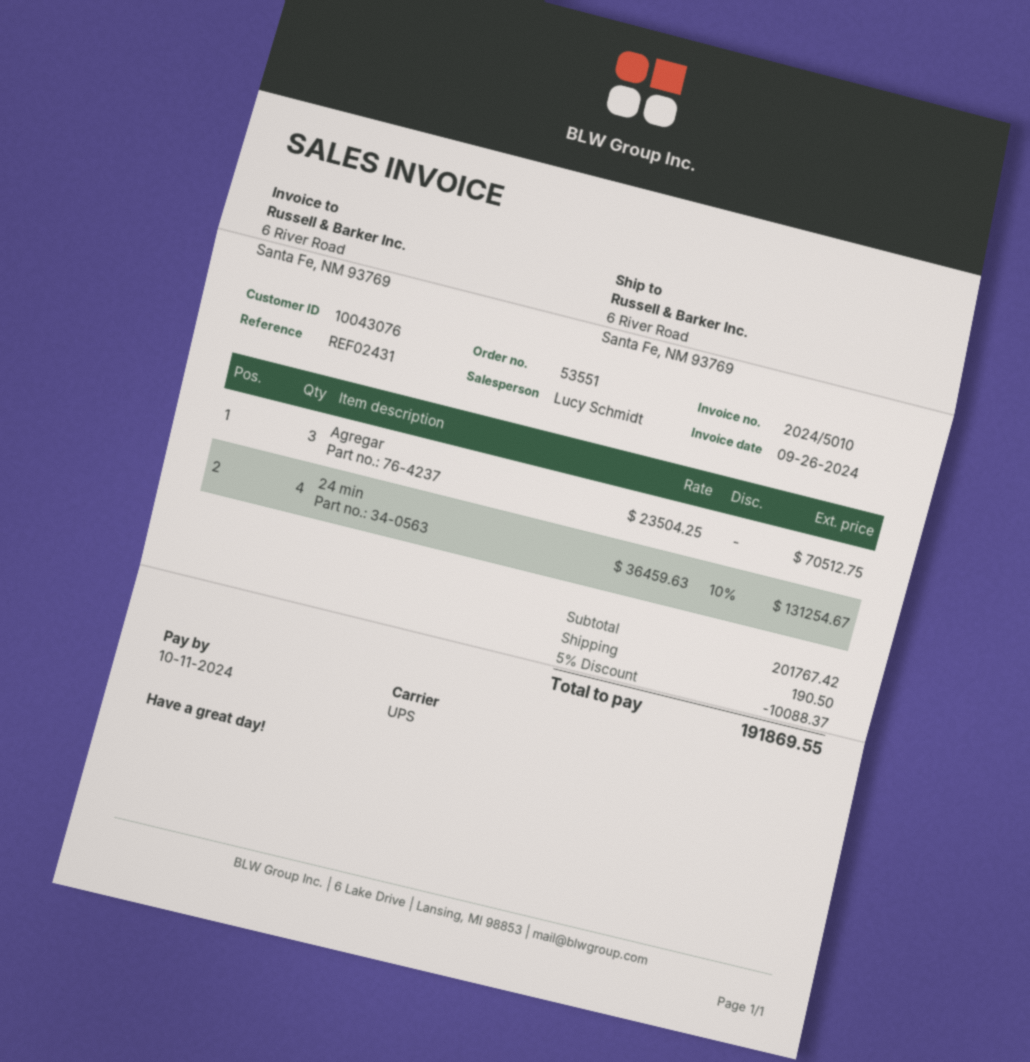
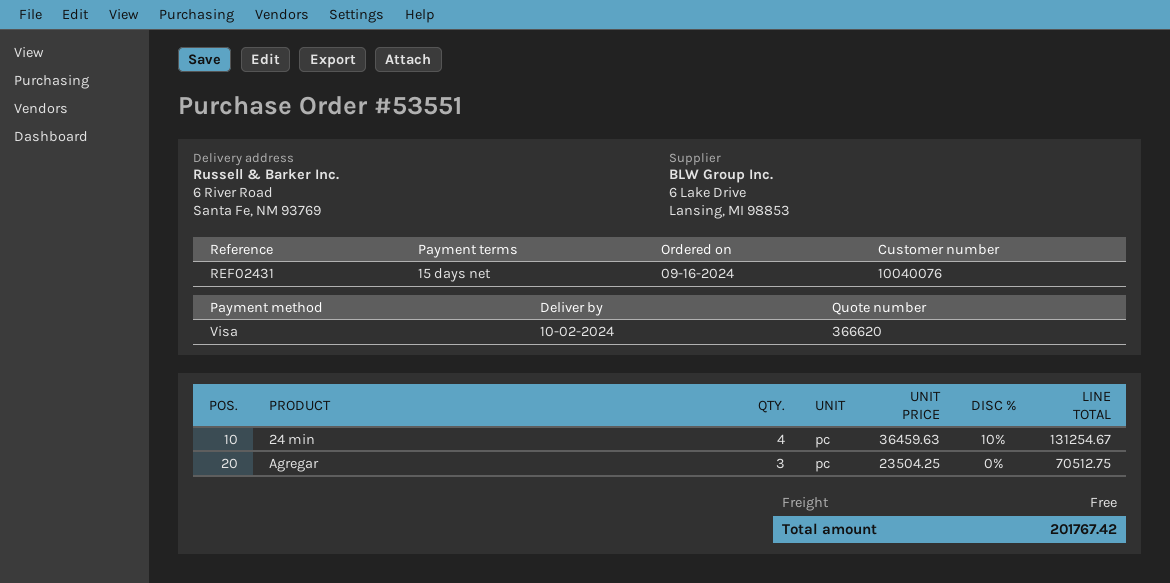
customer number: 10043076 -> 10040076
discount: 5% = 10088.37 -> none
shipping: 190.50 -> 0.00
total: 191869.55 -> 201767.42

